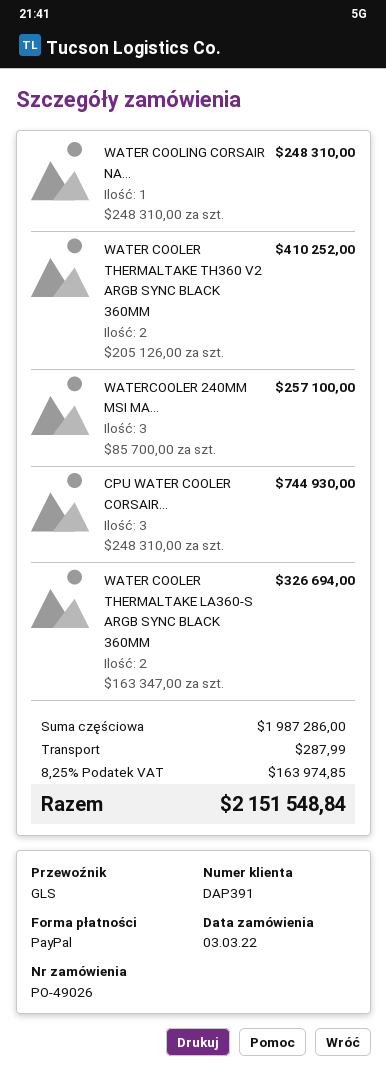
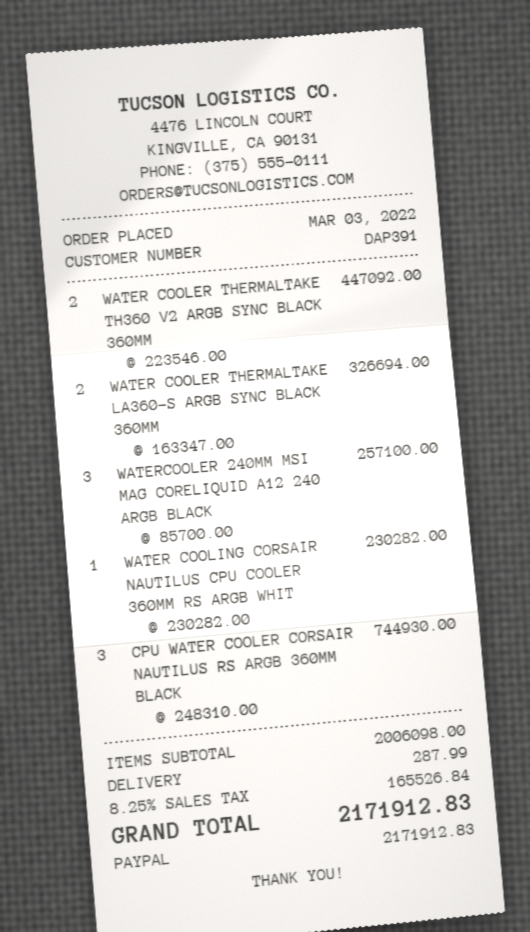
WATER COOLING CORSAIR NA...: 1 x 248310.00 = 248310.00 -> 1 x 230282.00 = 230282.00
WATER COOLER THERMALTAKE TH360 V2 ARGB SYNC BLACK 360MM: 2 x 205126.00 = 410252.00 -> 2 x 223546.00 = 447092.00
subtotal: 1987286.00 -> 2006098.00
tax: 8.25% = 163974.85 -> 8.25% = 165526.84
total: 2151548.84 -> 2171912.83

